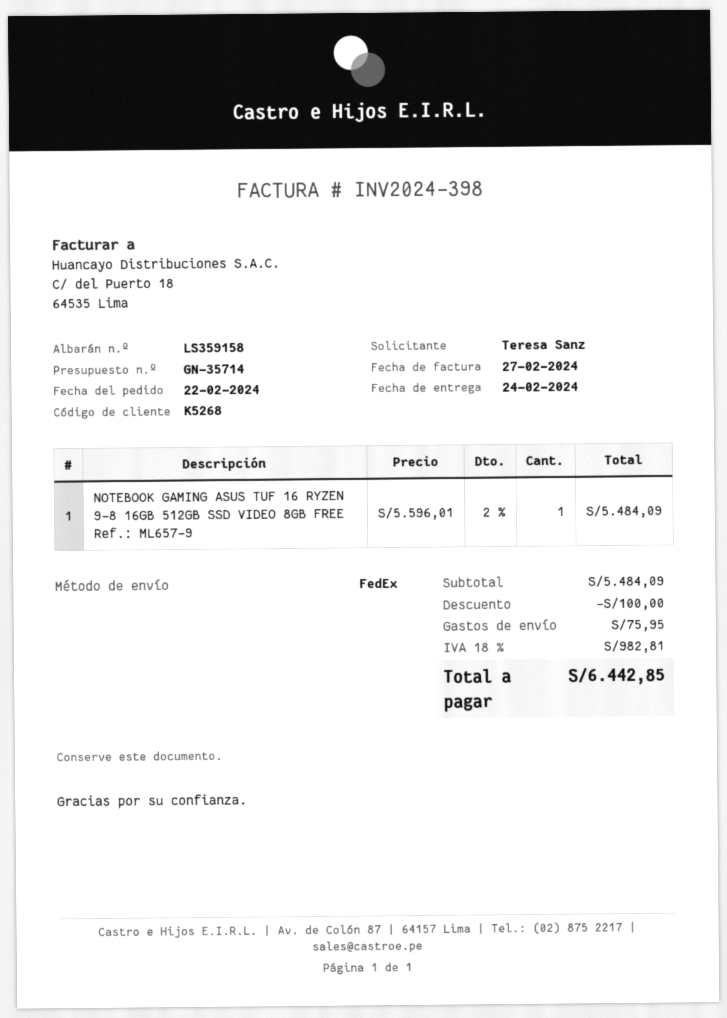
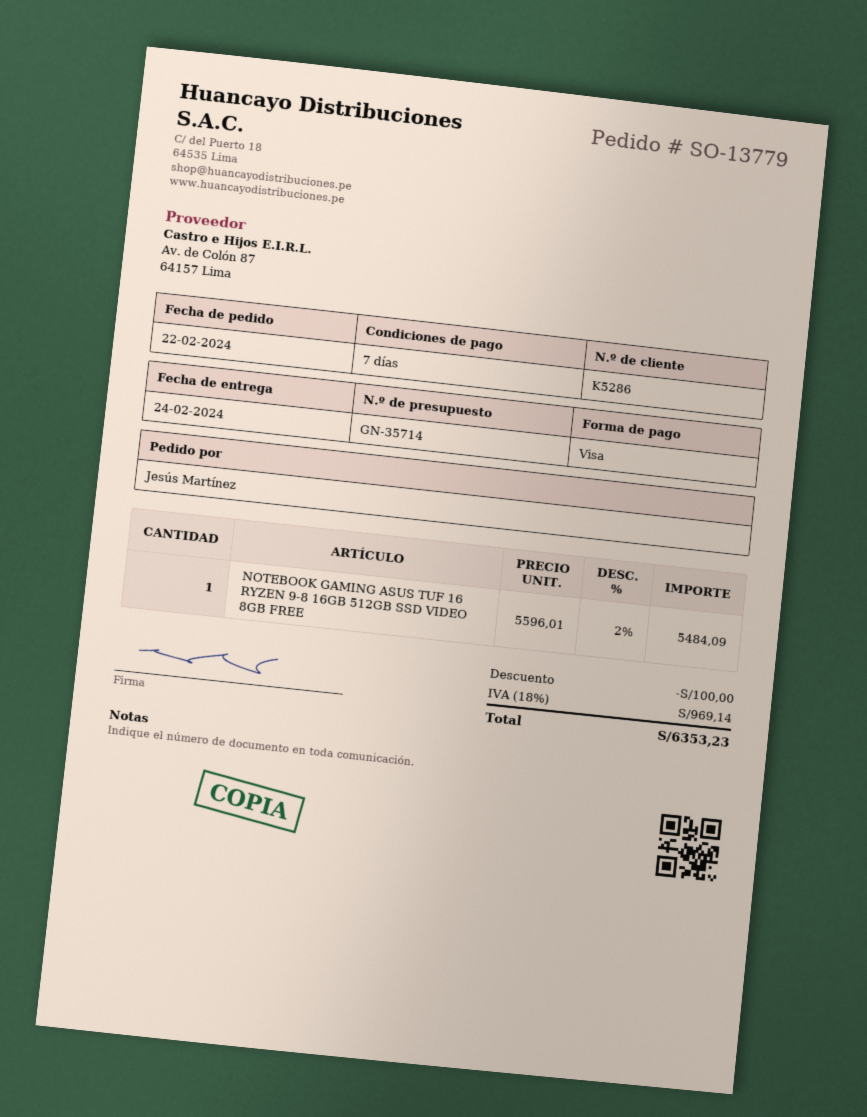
customer number: K5268 -> K5286
ordered by: Teresa Sanz -> Jesús Martínez
shipping: 75.95 -> none
tax: 18% = 982.81 -> 18% = 969.14
total: 6442.85 -> 6353.23

